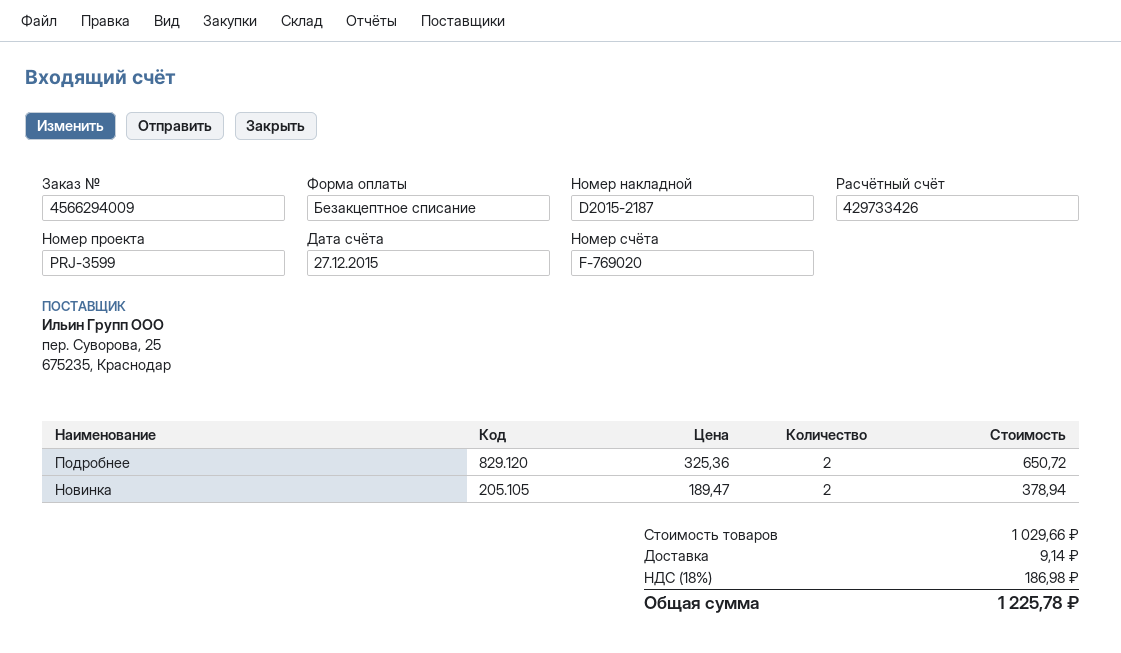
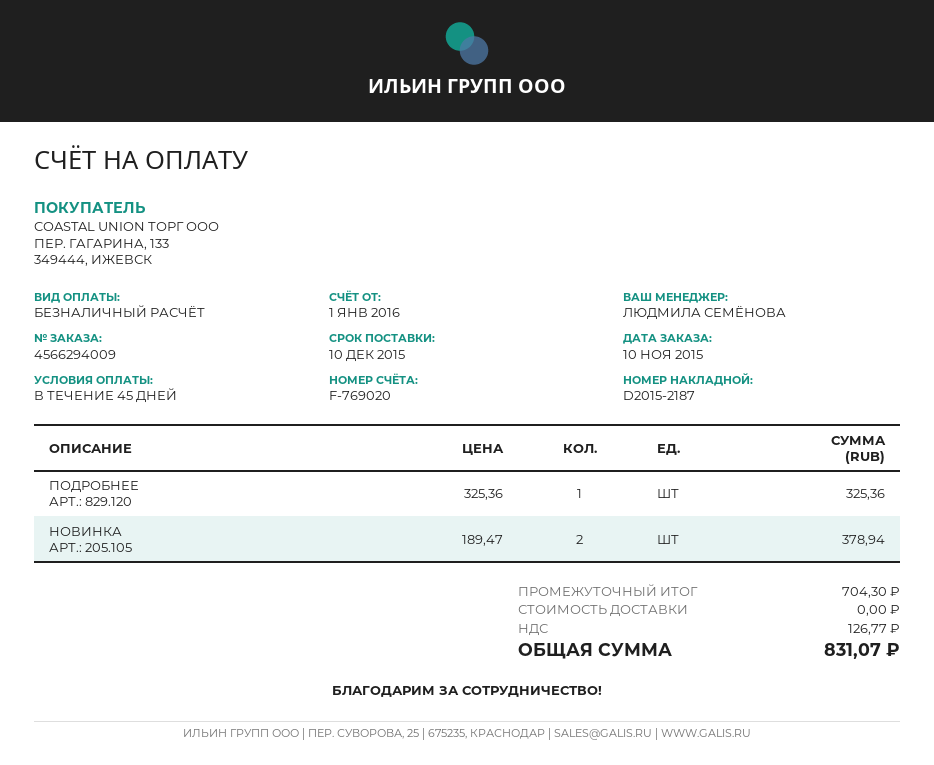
invoice date: 2015-12-27 -> 2016-01-01
payment method: direct debit -> bank transfer
Подробнее: 2 x 325.36 = 650.72 -> 1 x 325.36 = 325.36
subtotal: 1029.66 -> 704.30
shipping: 9.14 -> 0.00
tax: 186.98 -> 126.77
total: 1225.78 -> 831.07

